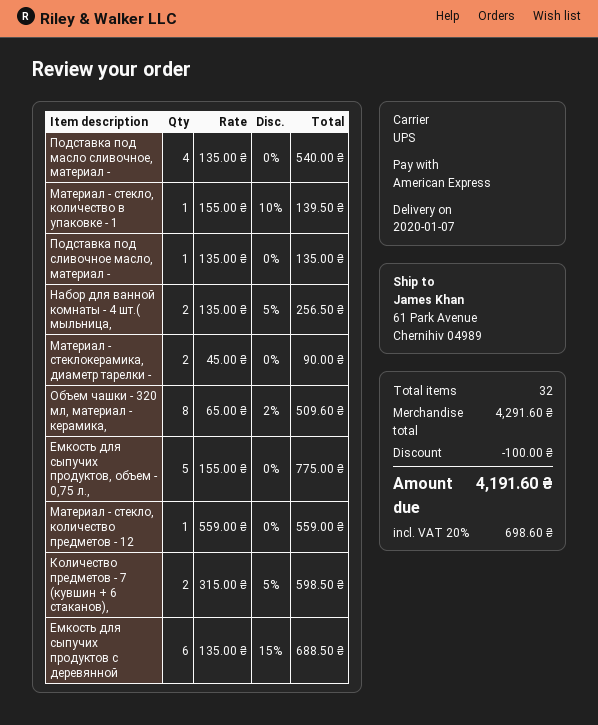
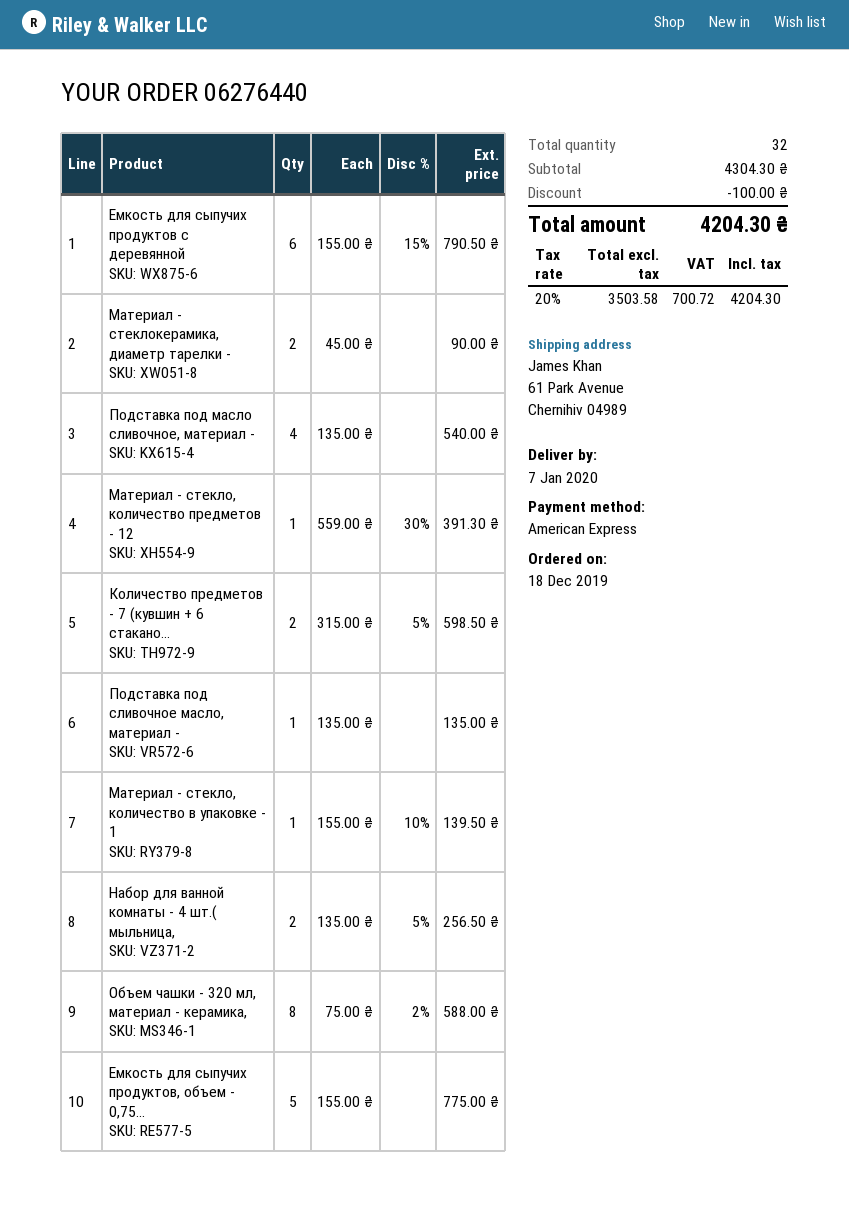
Объем чашки - 320 мл, материал - керамика,: 8 x 65.00 - 2% = 509.60 -> 8 x 75.00 - 2% = 588.00
Материал - стекло, количество предметов - 12: 1 x 559.00 = 559.00 -> 1 x 559.00 - 30% = 391.30
Емкость для сыпучих продуктов с деревянной: 6 x 135.00 - 15% = 688.50 -> 6 x 155.00 - 15% = 790.50
subtotal: 4291.60 -> 4304.30
tax: 20% = 698.60 -> 20% = 700.72
total: 4191.60 -> 4204.30

